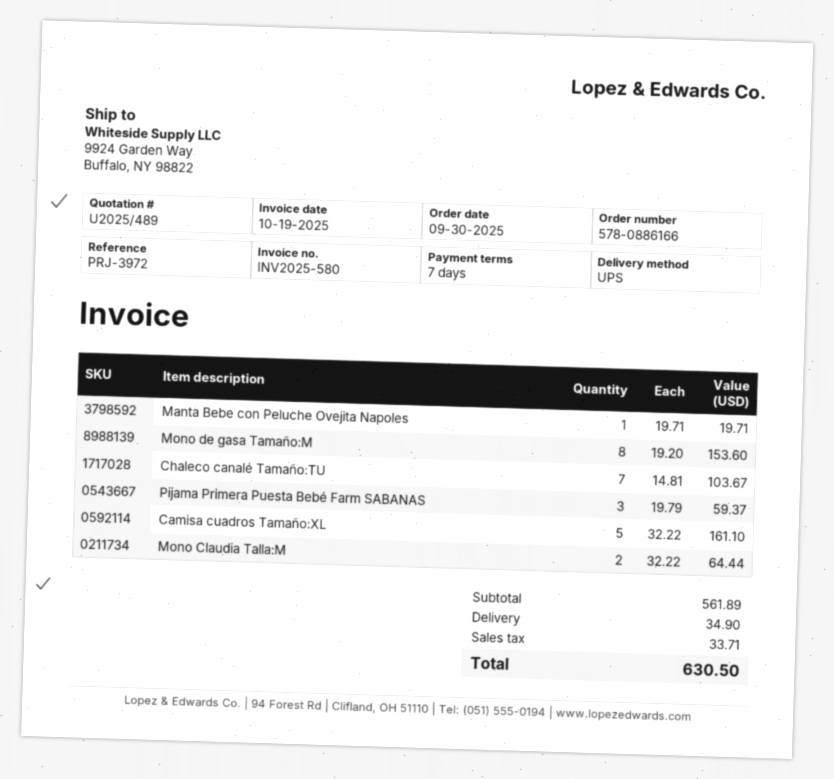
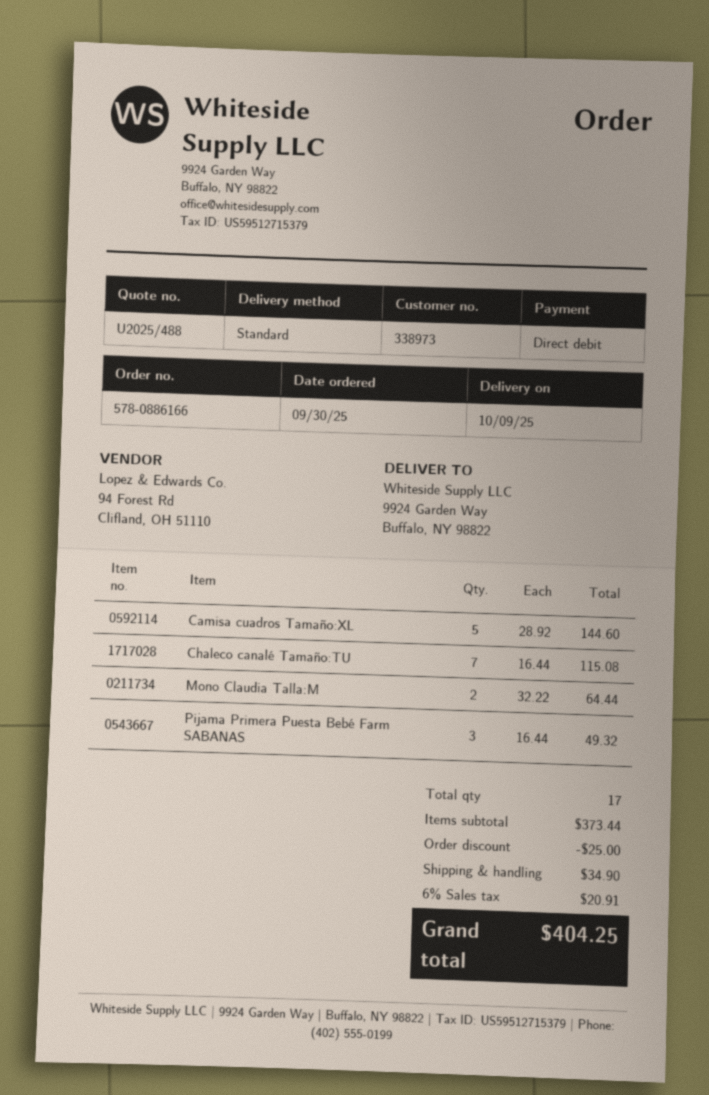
quote number: U2025/489 -> U2025/488
shipping method: UPS -> standard
Manta Bebe con Peluche Ovejita Napoles: 1 x 19.71 = 19.71 -> none
Mono de gasa Tamaño:M: 8 x 19.20 = 153.60 -> none
Chaleco canalé Tamaño:TU: 7 x 14.81 = 103.67 -> 7 x 16.44 = 115.08
Pijama Primera Puesta Bebé Farm SABANAS: 3 x 19.79 = 59.37 -> 3 x 16.44 = 49.32
Camisa cuadros Tamaño:XL: 5 x 32.22 = 161.10 -> 5 x 28.92 = 144.60
subtotal: 561.89 -> 373.44
discount: none -> 25.00
tax: 33.71 -> 20.91
total: 630.50 -> 404.25

